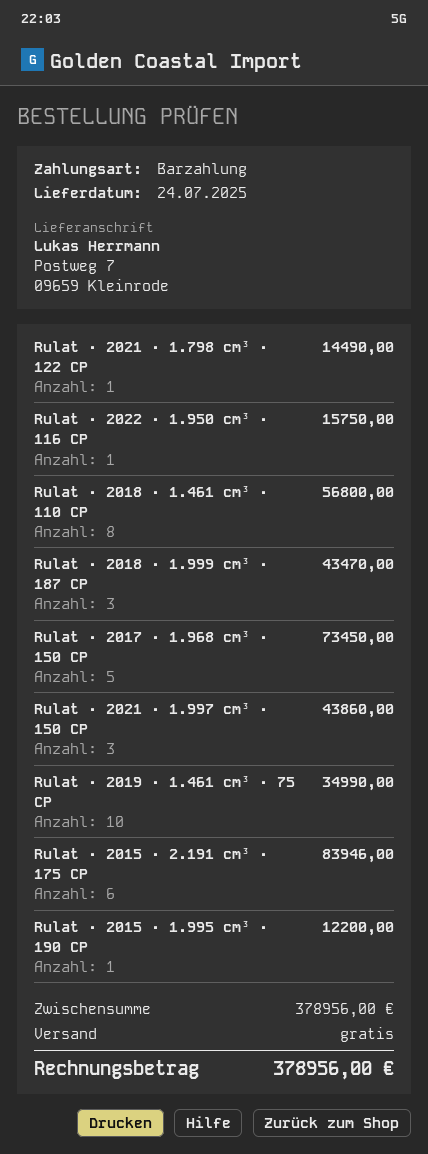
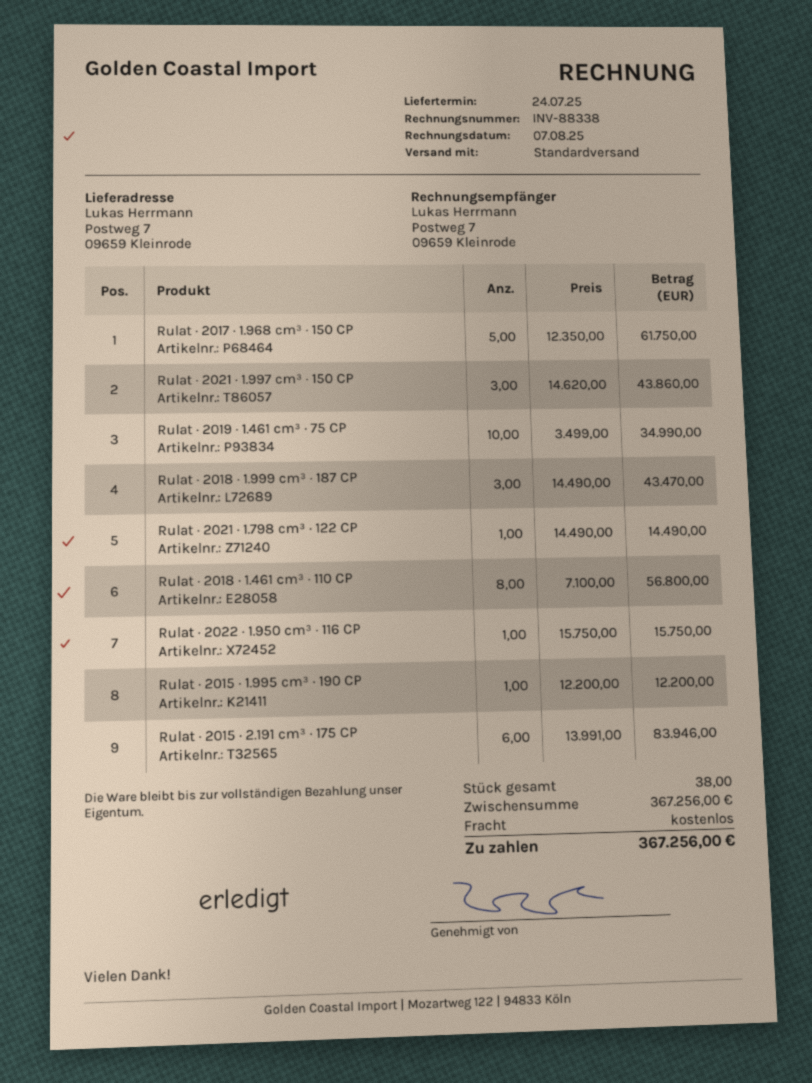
Rulat · 2017 · 1.968 cm³ · 150 CP: 5 for 73450.00 -> 5 for 61750.00
subtotal: 378956.00 -> 367256.00
total: 378956.00 -> 367256.00

